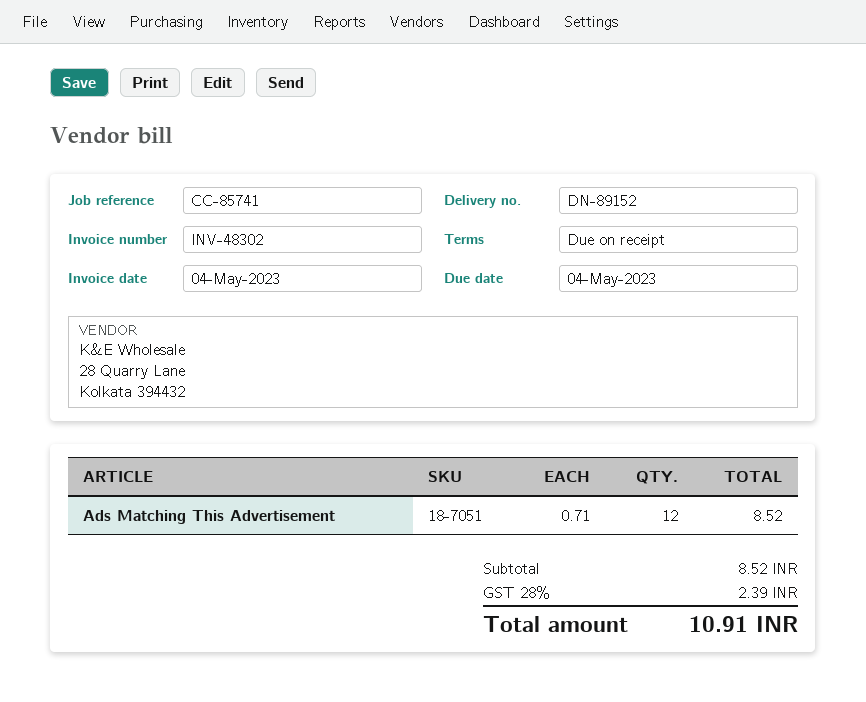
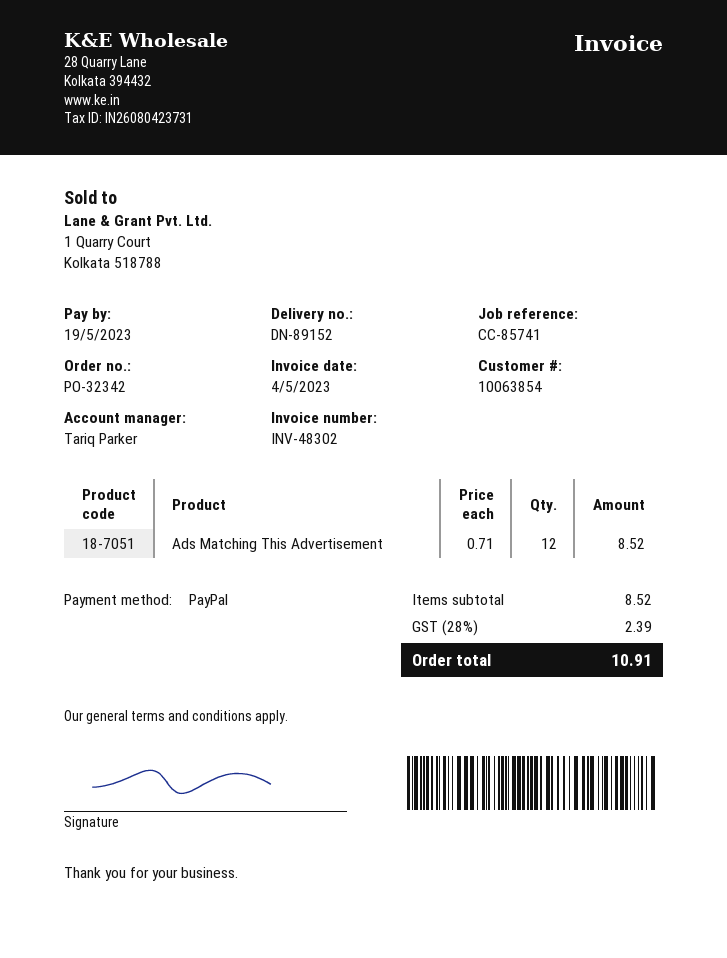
due date: 2023-05-04 -> 2023-05-19

